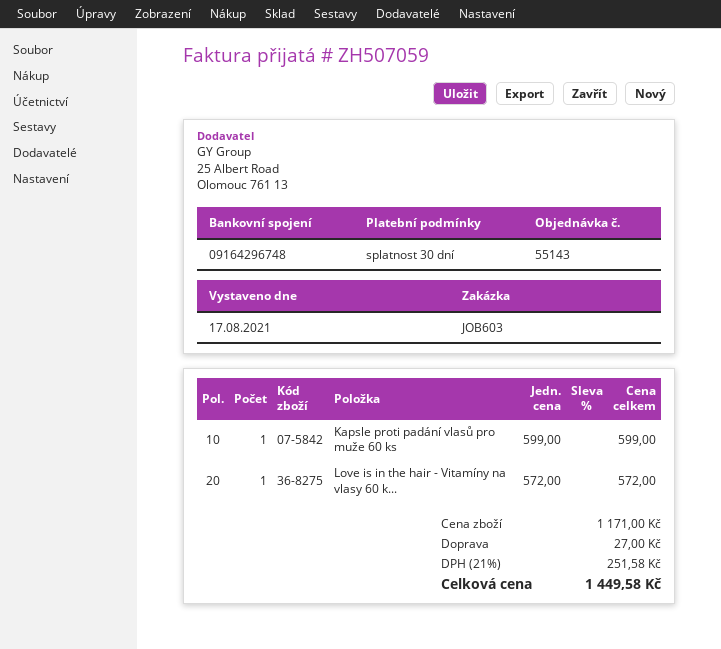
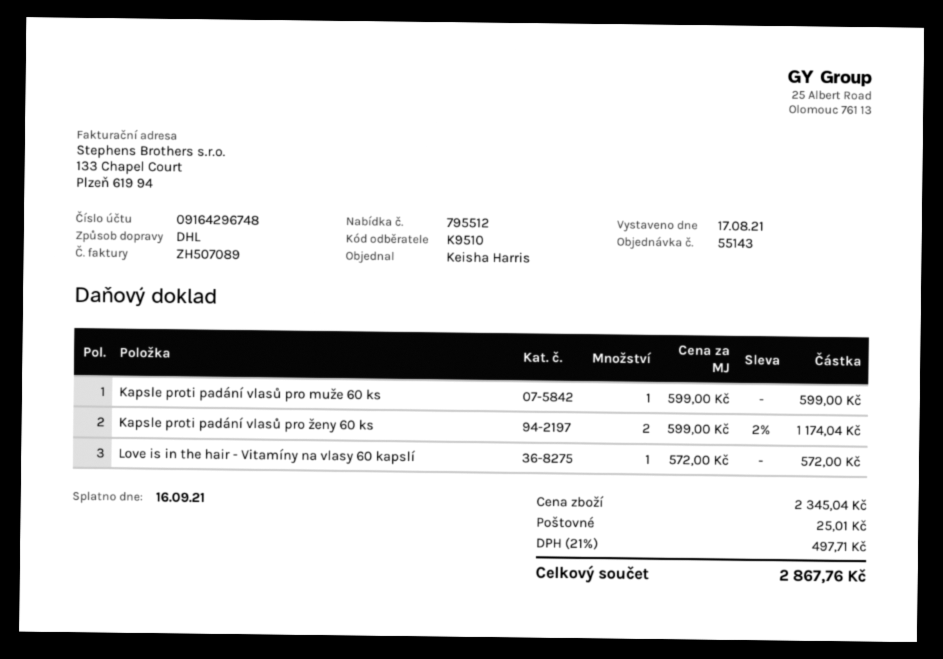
invoice number: ZH507059 -> ZH507089
Kapsle proti padání vlasů pro ženy 60 ks: none -> 2 x 599.00 - 2% = 1174.04
subtotal: 1171.00 -> 2345.04
shipping: 27.00 -> 25.01
tax: 21% = 251.58 -> 21% = 497.71
total: 1449.58 -> 2867.76

